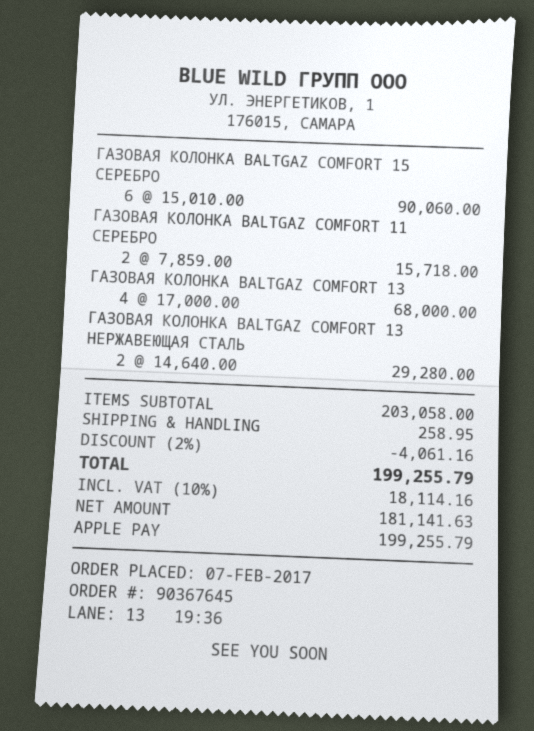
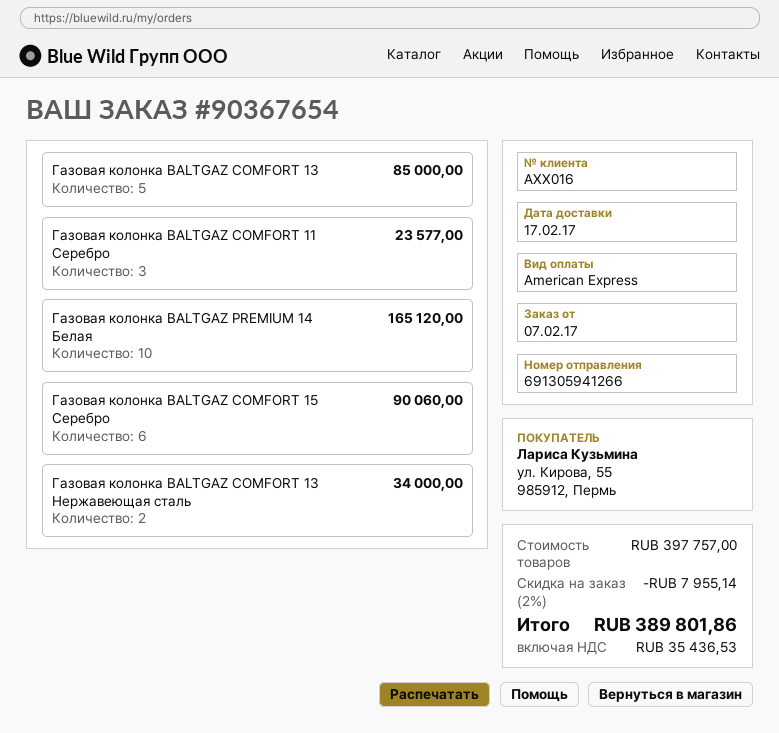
order number: 90367645 -> 90367654
payment method: Apple Pay -> American Express
ГАЗОВАЯ КОЛОНКА BALTGAZ COMFORT 11 СЕРЕБРО: 2 for 15718.00 -> 3 for 23577.00
ГАЗОВАЯ КОЛОНКА BALTGAZ COMFORT 13: 4 for 68000.00 -> 5 for 85000.00
ГАЗОВАЯ КОЛОНКА BALTGAZ COMFORT 13 НЕРЖАВЕЮЩАЯ СТАЛЬ: 2 for 29280.00 -> 2 for 34000.00
Газовая колонка BALTGAZ PREMIUM 14 Белая: none -> 10 for 165120.00
subtotal: 203058.00 -> 397757.00
discount: 2% = 4061.16 -> 2% = 7955.14
shipping: 258.95 -> none
tax: 18114.16 -> 35436.53
total: 199255.79 -> 389801.86

